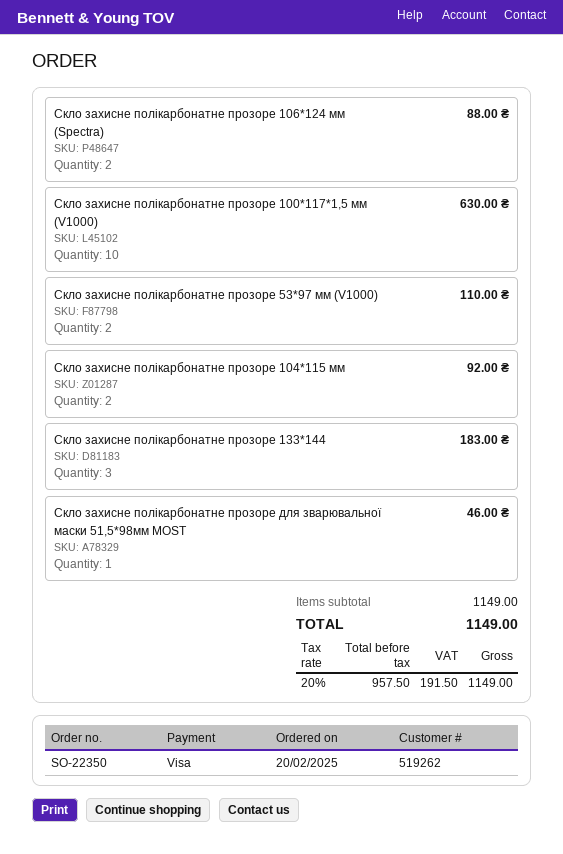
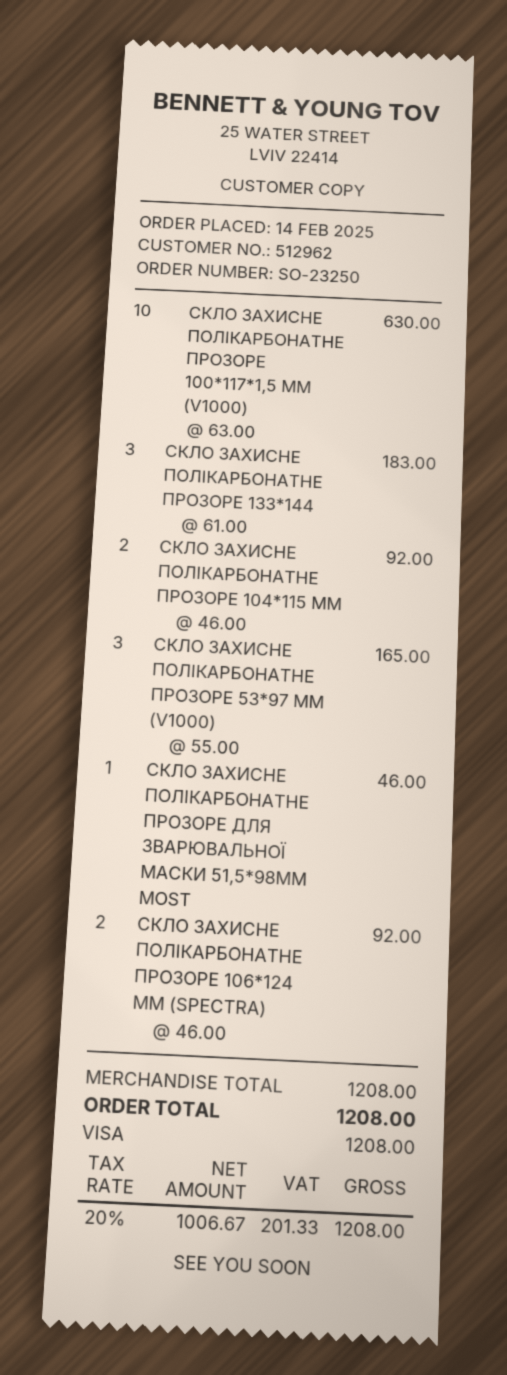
order number: SO-22350 -> SO-23250
order date: 2025-02-20 -> 2025-02-14
customer number: 519262 -> 512962
Скло захисне полікарбонатне прозоре 106*124 мм (Spectra): 2 for 88.00 -> 2 for 92.00
Скло захисне полікарбонатне прозоре 53*97 мм (V1000): 2 for 110.00 -> 3 for 165.00
subtotal: 1149.00 -> 1208.00
net: 957.50 -> 1006.67
tax: 20% = 191.50 -> 20% = 201.33
total: 1149.00 -> 1208.00

